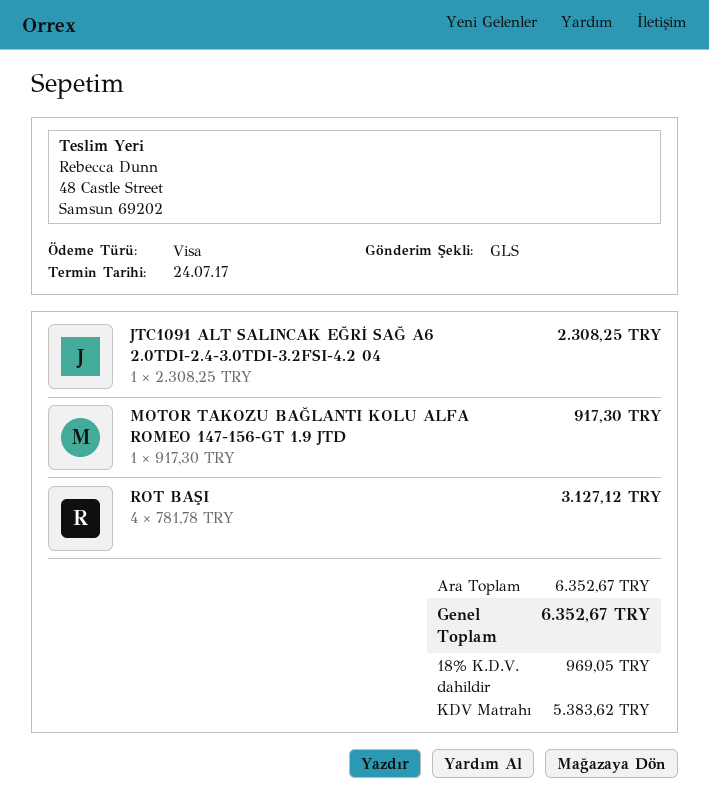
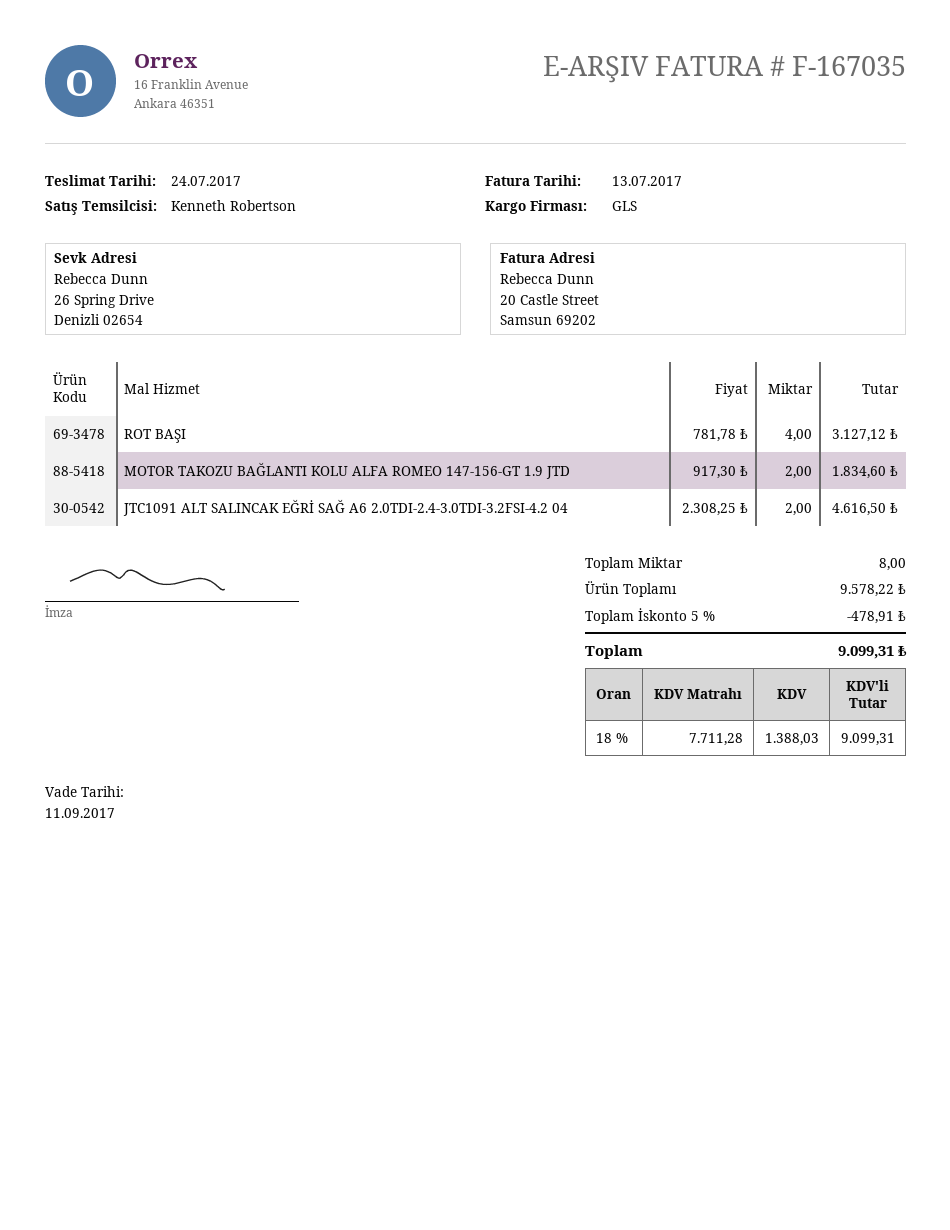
ship to: 48 Castle Street, Samsun 69202 -> 26 Spring Drive, Denizli 02654
JTC1091 ALT SALINCAK EĞRİ SAĞ A6 2.0TDI-2.4-3.0TDI-3.2FSI-4.2 04: 1 x 2308.25 = 2308.25 -> 2 x 2308.25 = 4616.50
MOTOR TAKOZU BAĞLANTI KOLU ALFA ROMEO 147-156-GT 1.9 JTD: 1 x 917.30 = 917.30 -> 2 x 917.30 = 1834.60
subtotal: 6352.67 -> 9578.22
discount: none -> 5% = 478.91
net: 5383.62 -> 7711.28
tax: 18% = 969.05 -> 18% = 1388.03
total: 6352.67 -> 9099.31

